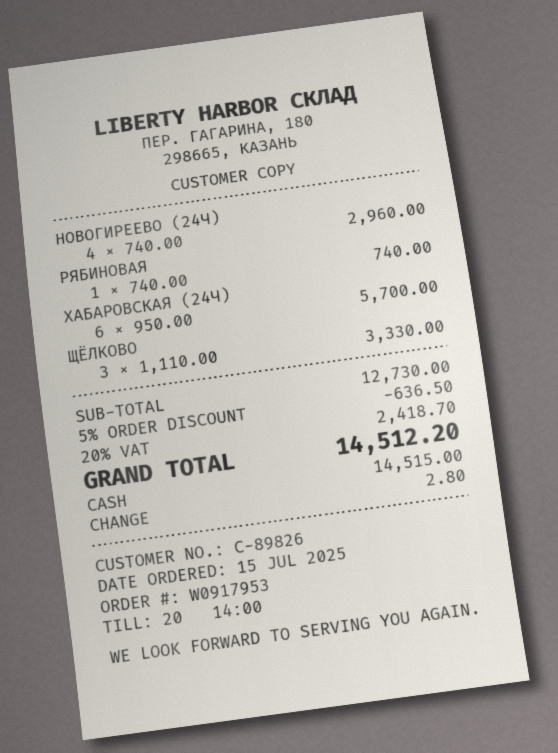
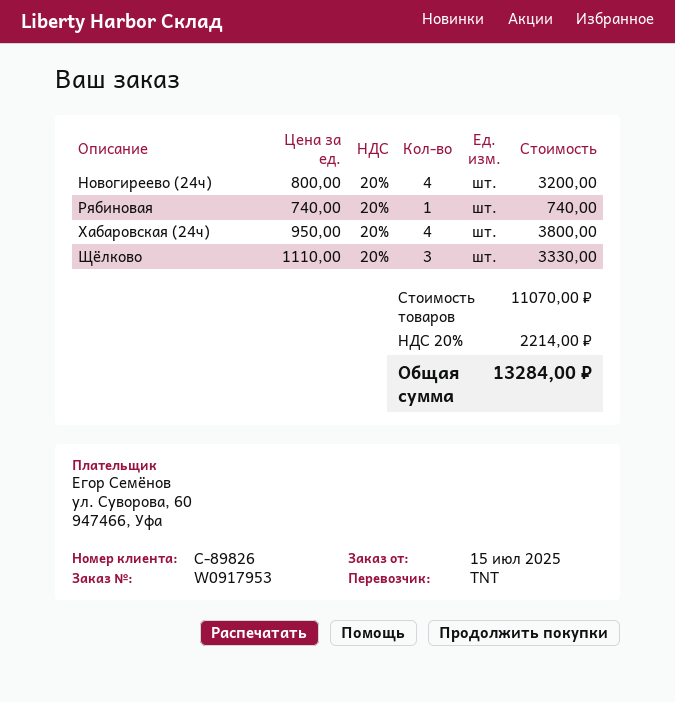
НОВОГИРЕЕВО (24Ч): 4 x 740.00 = 2960.00 -> 4 x 800.00 = 3200.00
ХАБАРОВСКАЯ (24Ч): 6 x 950.00 = 5700.00 -> 4 x 950.00 = 3800.00
subtotal: 12730.00 -> 11070.00
discount: 5% = 636.50 -> none
tax: 20% = 2418.70 -> 20% = 2214.00
total: 14512.20 -> 13284.00

